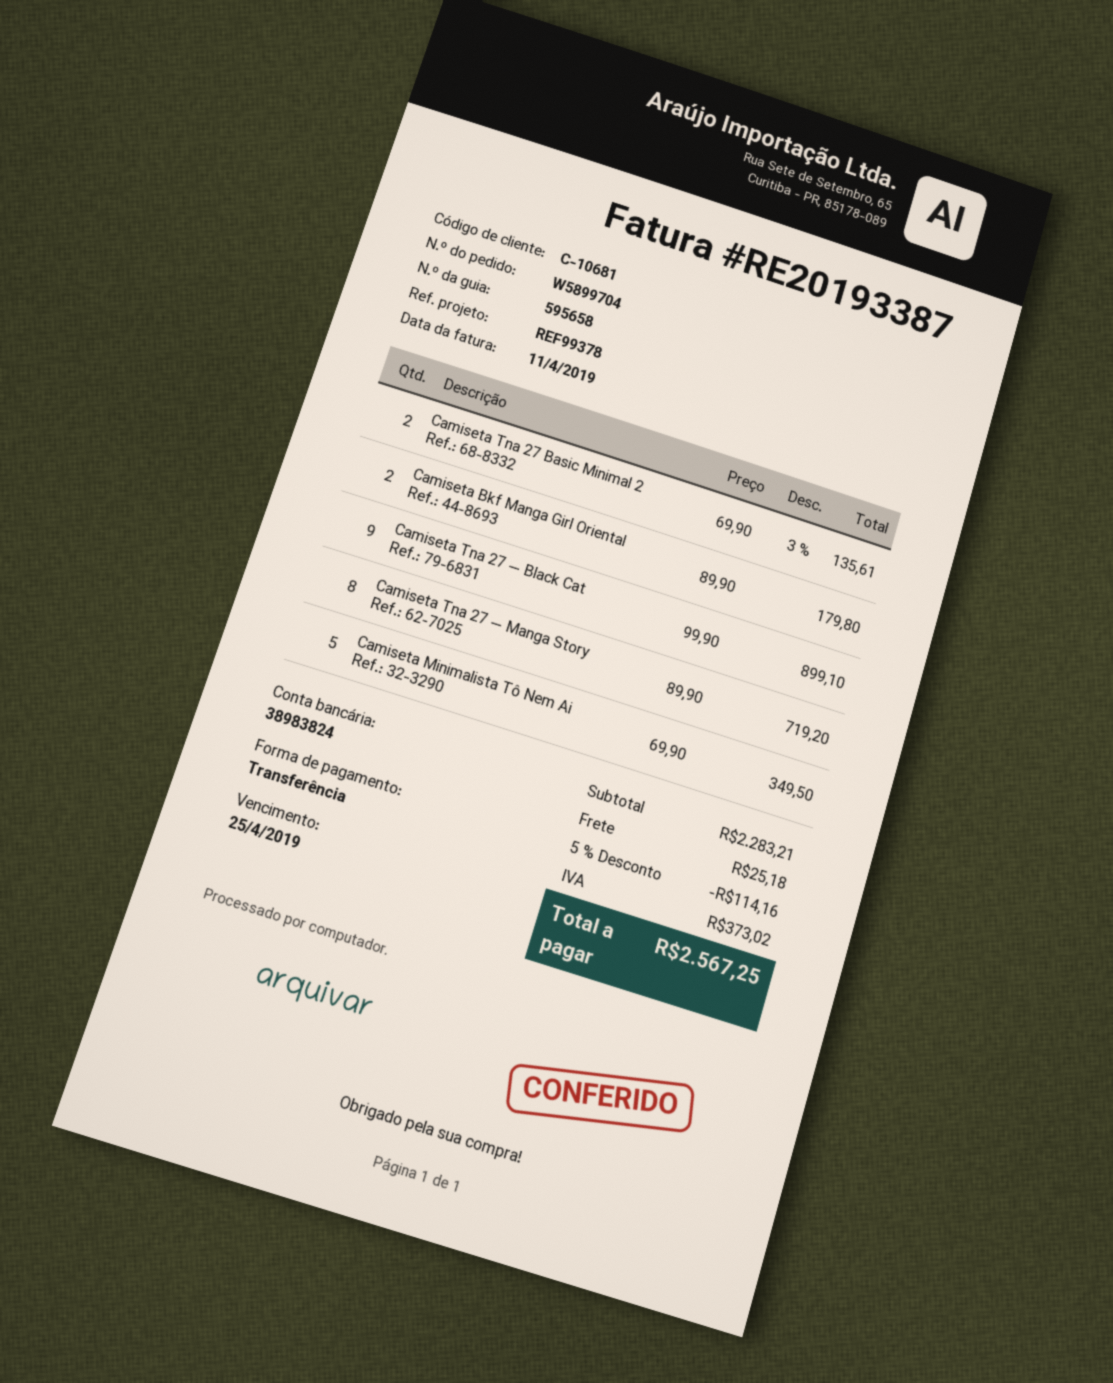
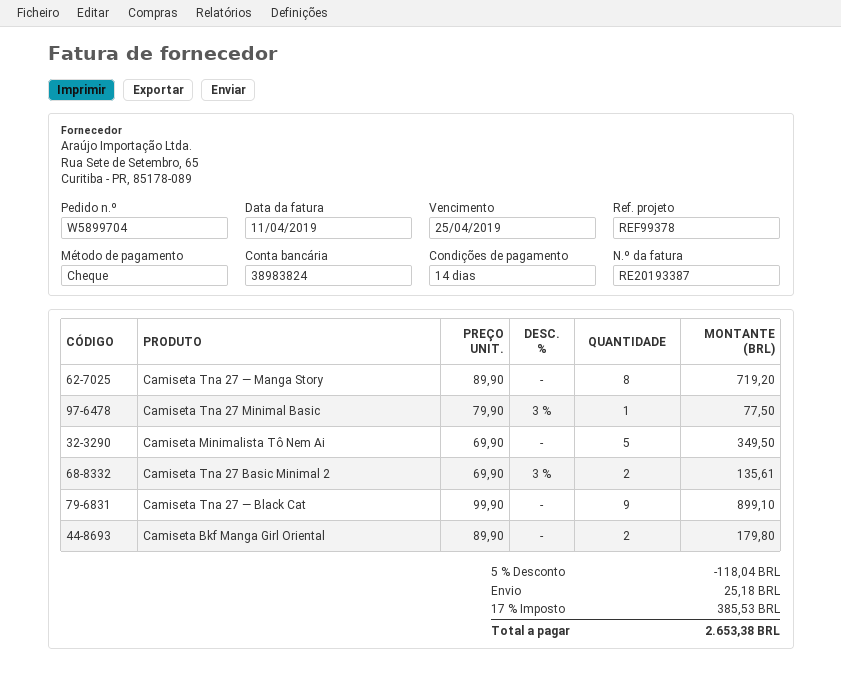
payment method: bank transfer -> cheque
Camiseta Tna 27 Minimal Basic: none -> 1 x 79.90 - 3% = 77.50
discount: 5% = 114.16 -> 5% = 118.04
tax: 373.02 -> 385.53
total: 2567.25 -> 2653.38

